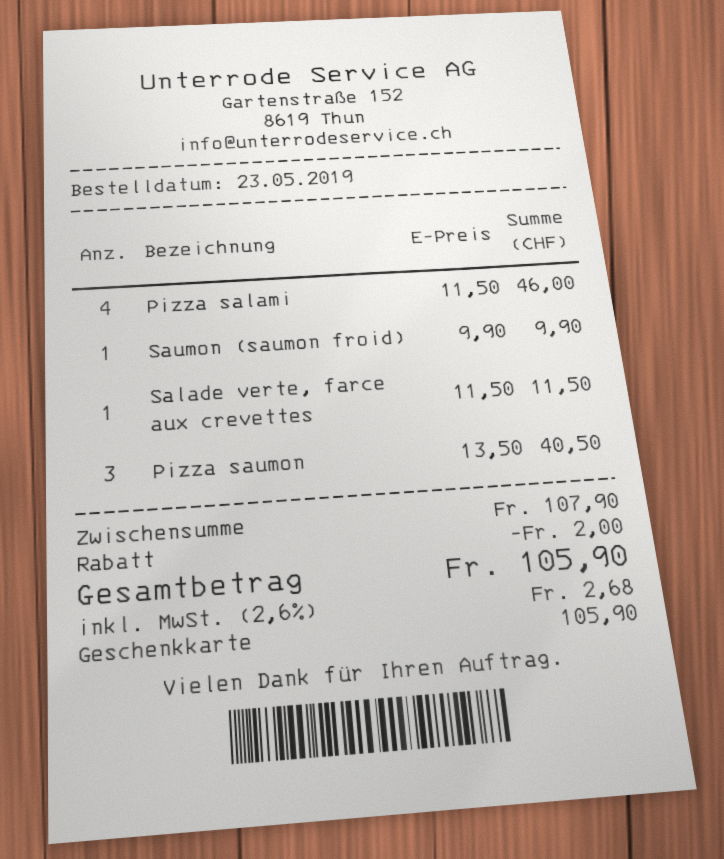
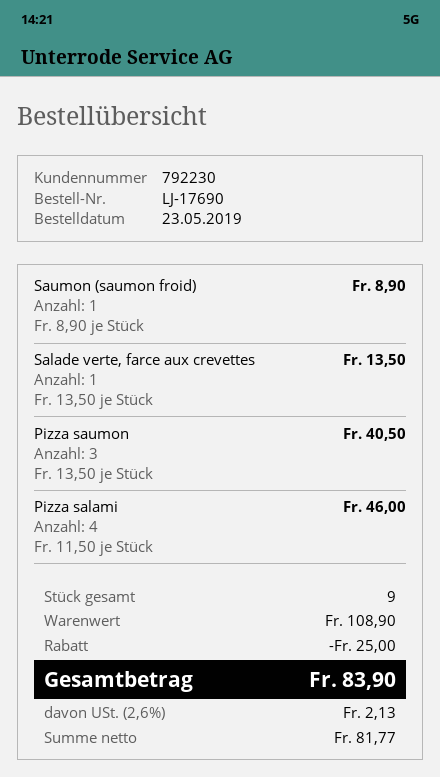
Saumon (saumon froid): 1 x 9.90 = 9.90 -> 1 x 8.90 = 8.90
Salade verte, farce aux crevettes: 1 x 11.50 = 11.50 -> 1 x 13.50 = 13.50
subtotal: 107.90 -> 108.90
discount: 2.00 -> 25.00
tax: 2.6% = 2.68 -> 2.6% = 2.13
total: 105.90 -> 83.90

